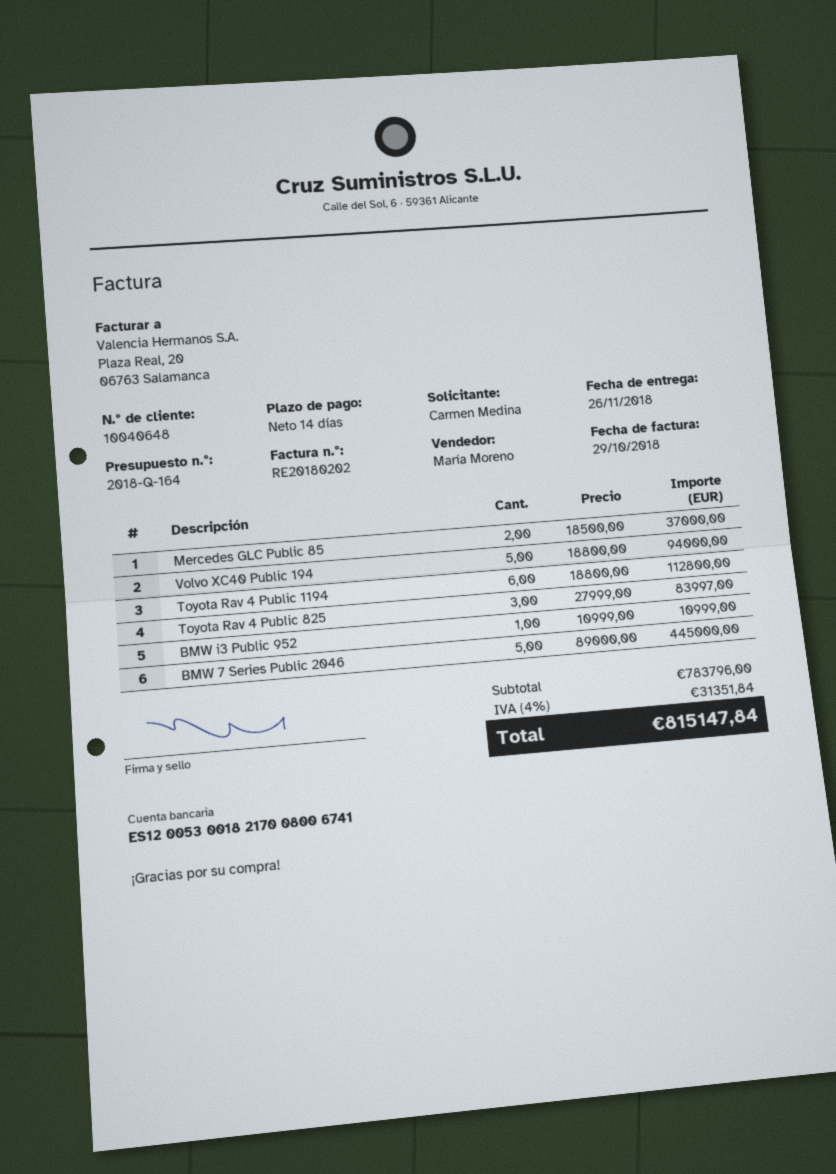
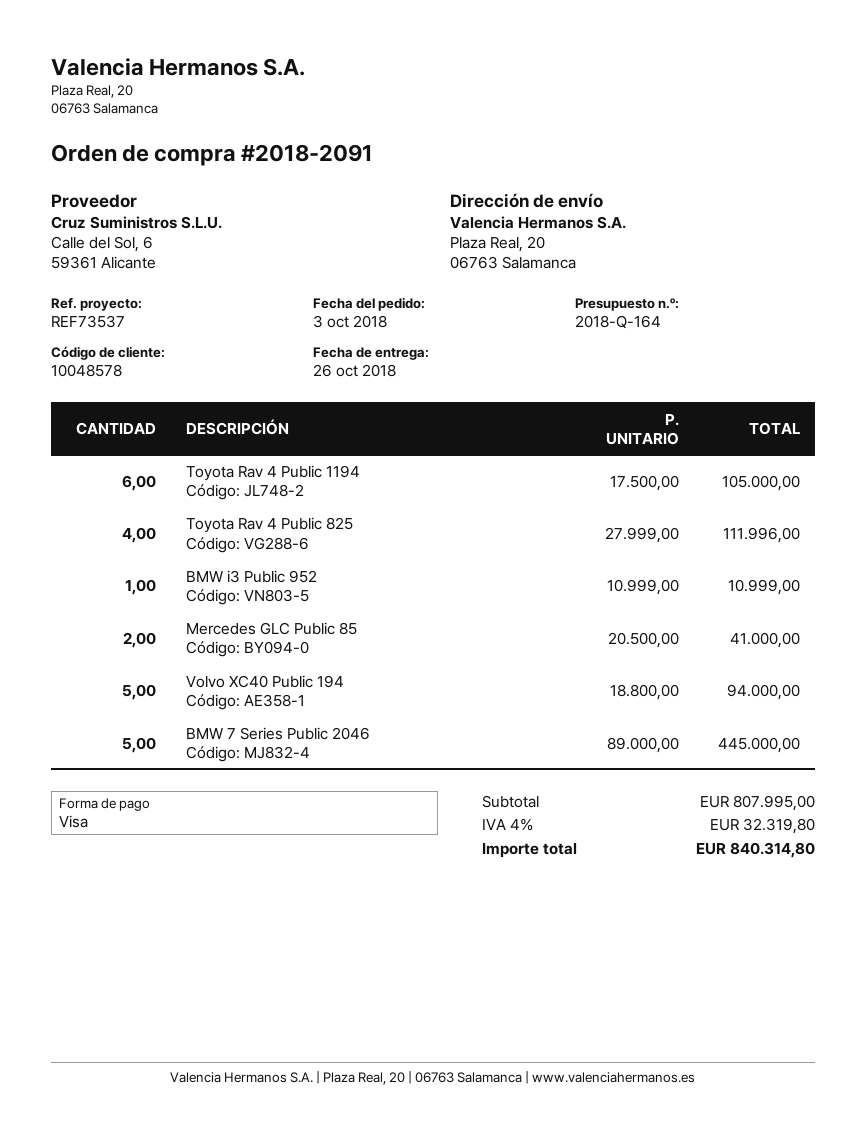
delivery date: 2018-11-26 -> 2018-10-26
customer number: 10040648 -> 10048578
Mercedes GLC Public 85: 2 x 18500.00 = 37000.00 -> 2 x 20500.00 = 41000.00
Toyota Rav 4 Public 1194: 6 x 18800.00 = 112800.00 -> 6 x 17500.00 = 105000.00
Toyota Rav 4 Public 825: 3 x 27999.00 = 83997.00 -> 4 x 27999.00 = 111996.00
subtotal: 783796.00 -> 807995.00
tax: 4% = 31351.84 -> 4% = 32319.80
total: 815147.84 -> 840314.80

